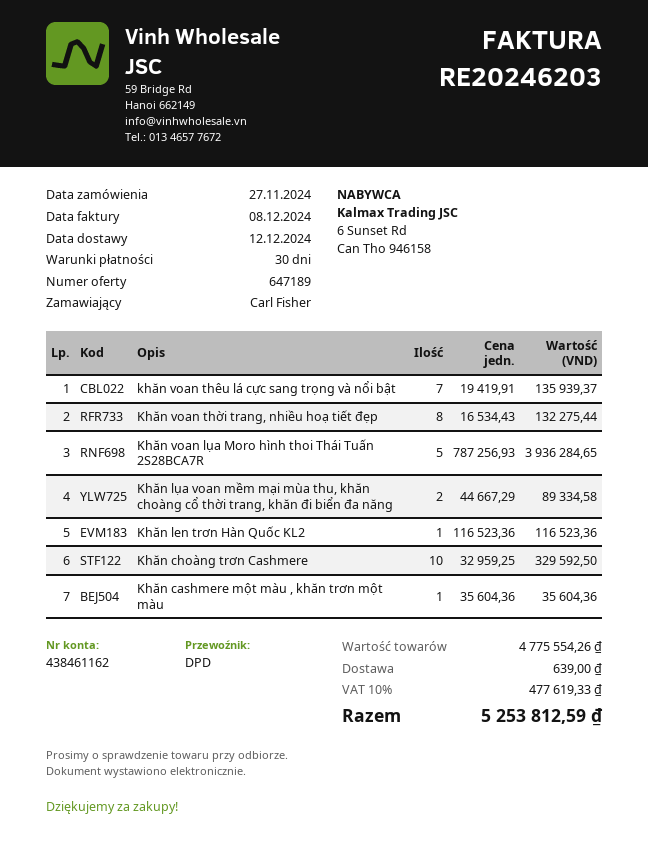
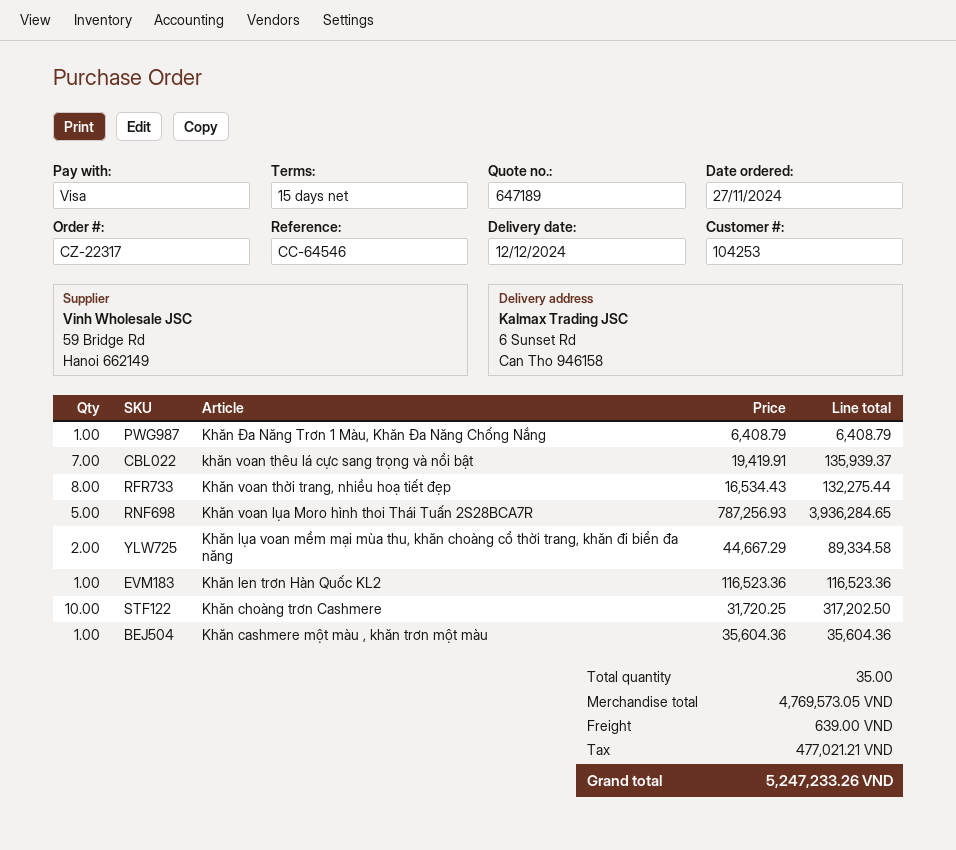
payment terms: 30 days -> 15 days
Khăn choàng trơn Cashmere: 10 x 32959.25 = 329592.50 -> 10 x 31720.25 = 317202.50
Khăn Đa Năng Trơn 1 Màu, Khăn Đa Năng Chống Nắng: none -> 1 x 6408.79 = 6408.79
subtotal: 4775554.26 -> 4769573.05
tax: 477619.33 -> 477021.21
total: 5253812.59 -> 5247233.26

